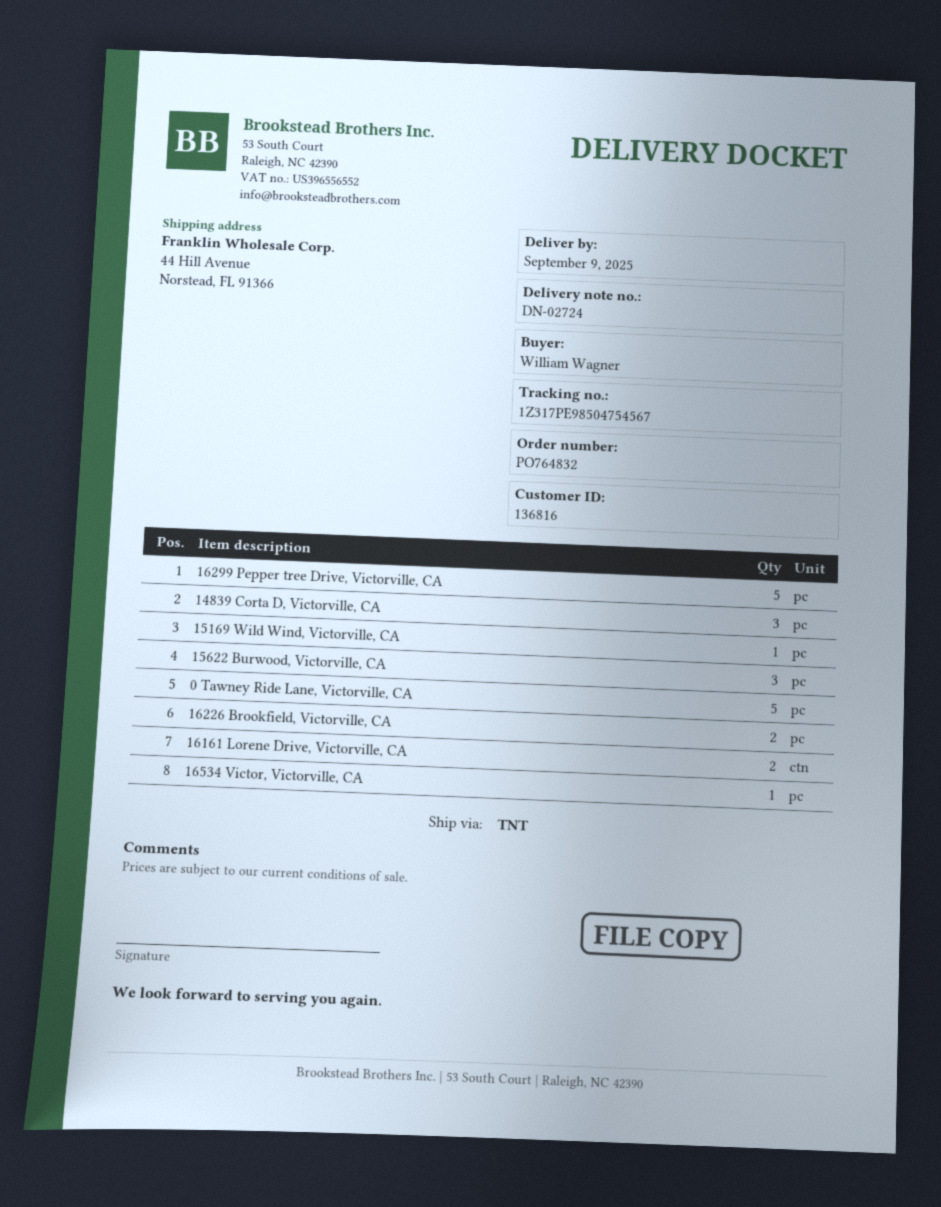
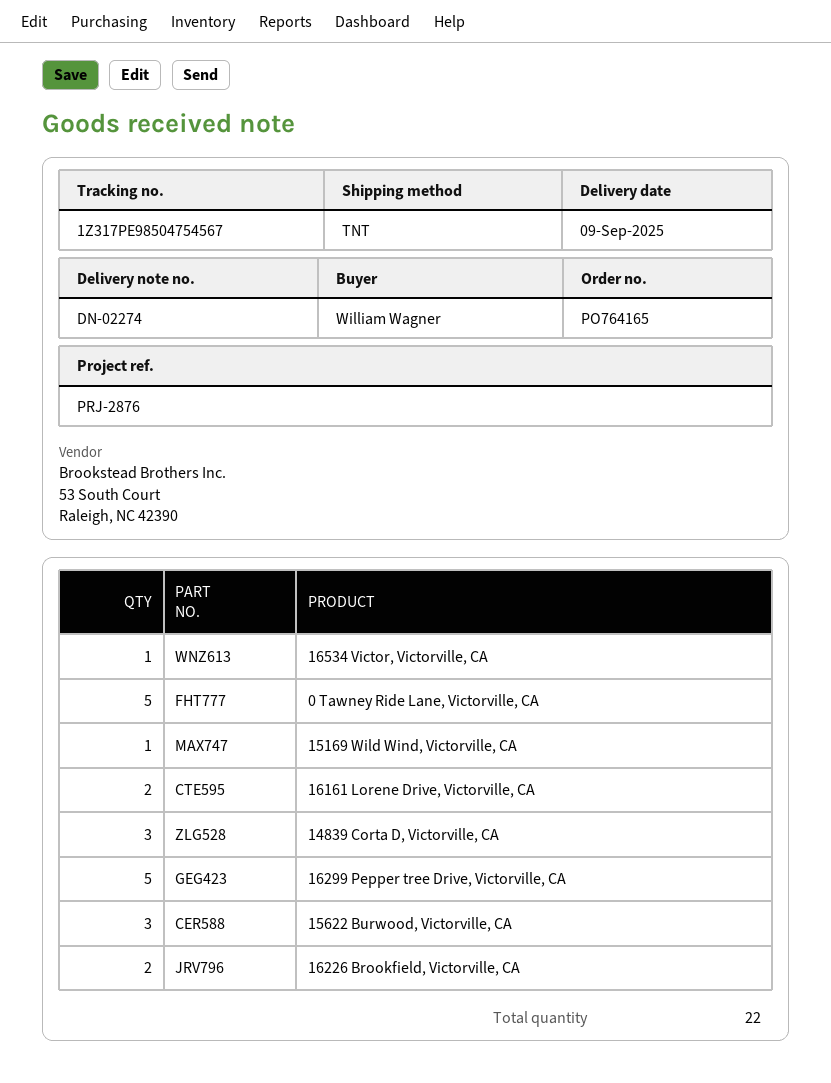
order number: PO764832 -> PO764165
delivery note number: DN-02724 -> DN-02274

